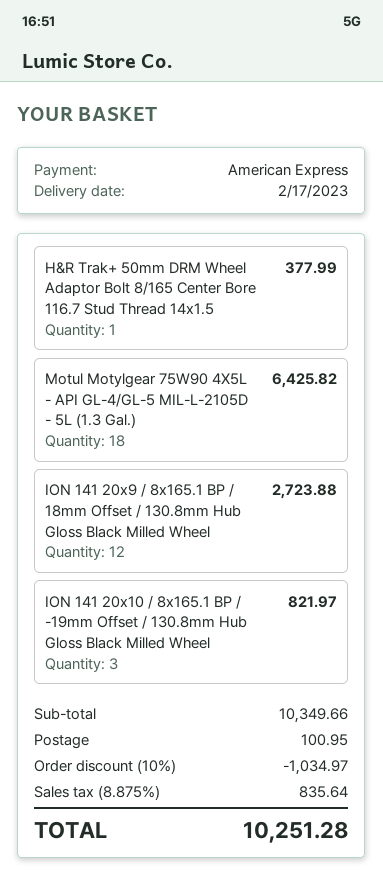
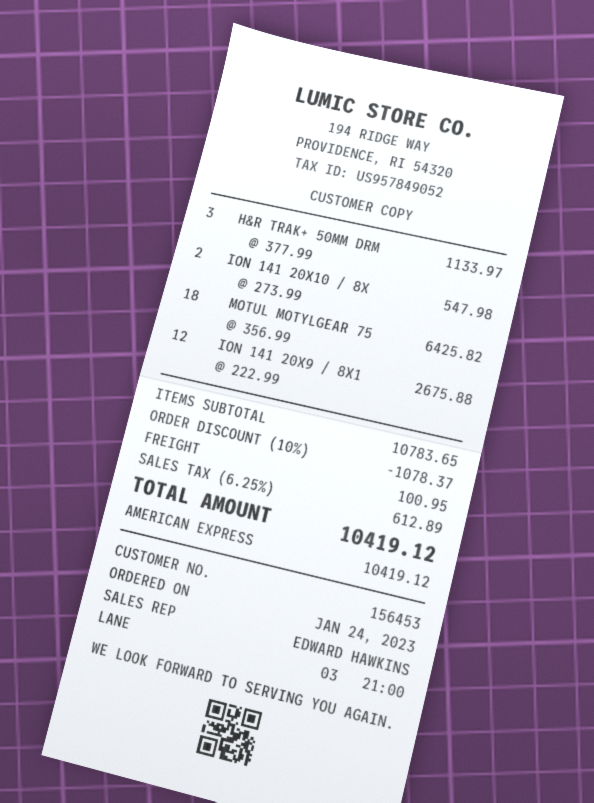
H&R Trak+ 50mm DRM Wheel Adaptor Bolt 8/165 Center Bore 116.7 Stud Thread 14x1.5: 1 for 377.99 -> 3 for 1133.97
ION 141 20x9 / 8x165.1 BP / 18mm Offset / 130.8mm Hub Gloss Black Milled Wheel: 12 for 2723.88 -> 12 for 2675.88
ION 141 20x10 / 8x165.1 BP / -19mm Offset / 130.8mm Hub Gloss Black Milled Wheel: 3 for 821.97 -> 2 for 547.98
subtotal: 10349.66 -> 10783.65
discount: 10% = 1034.97 -> 10% = 1078.37
tax: 8.875% = 835.64 -> 6.25% = 612.89
total: 10251.28 -> 10419.12

